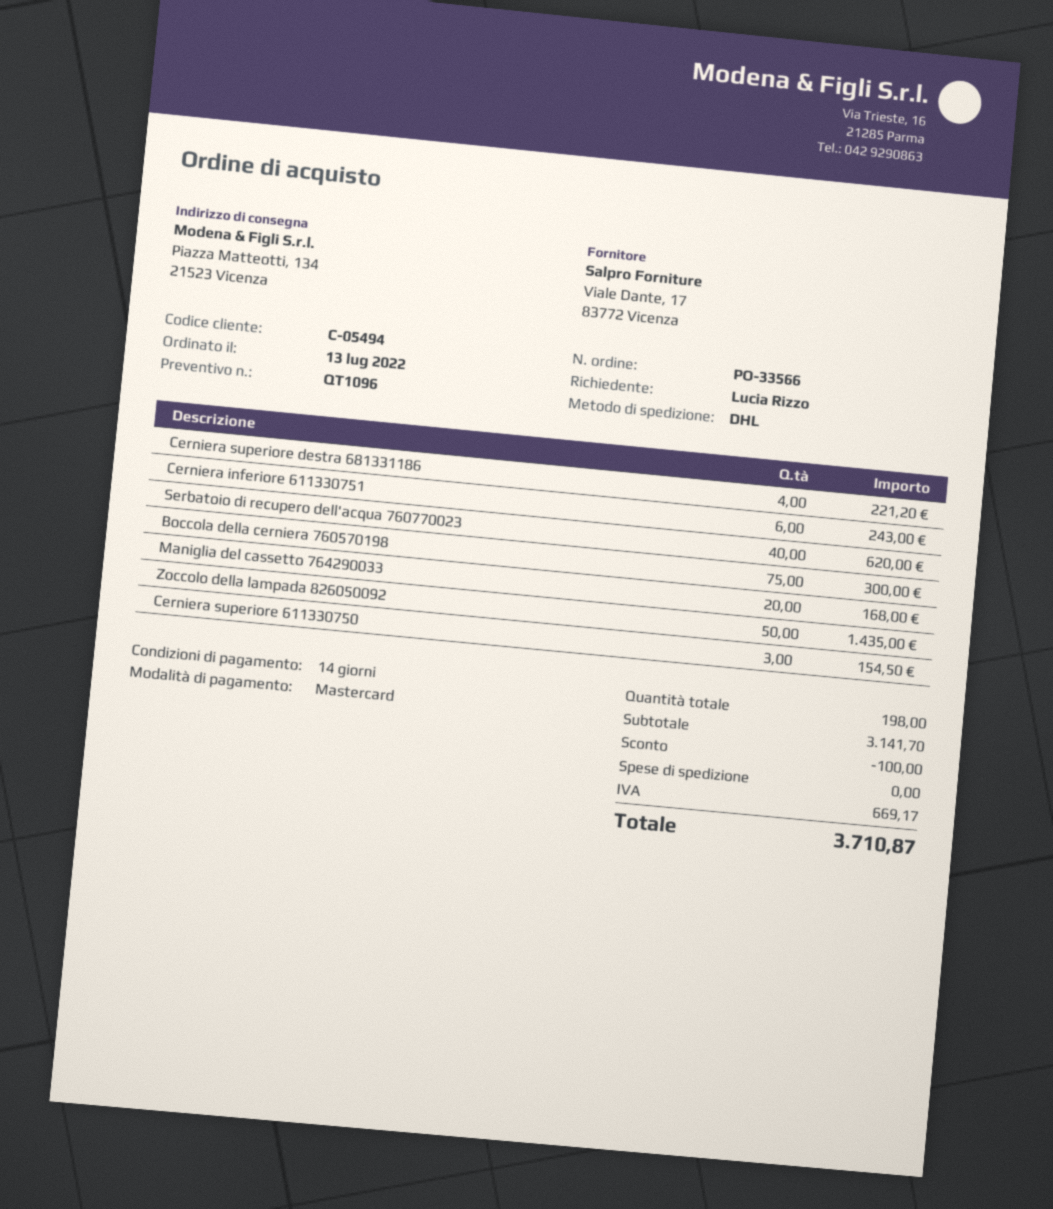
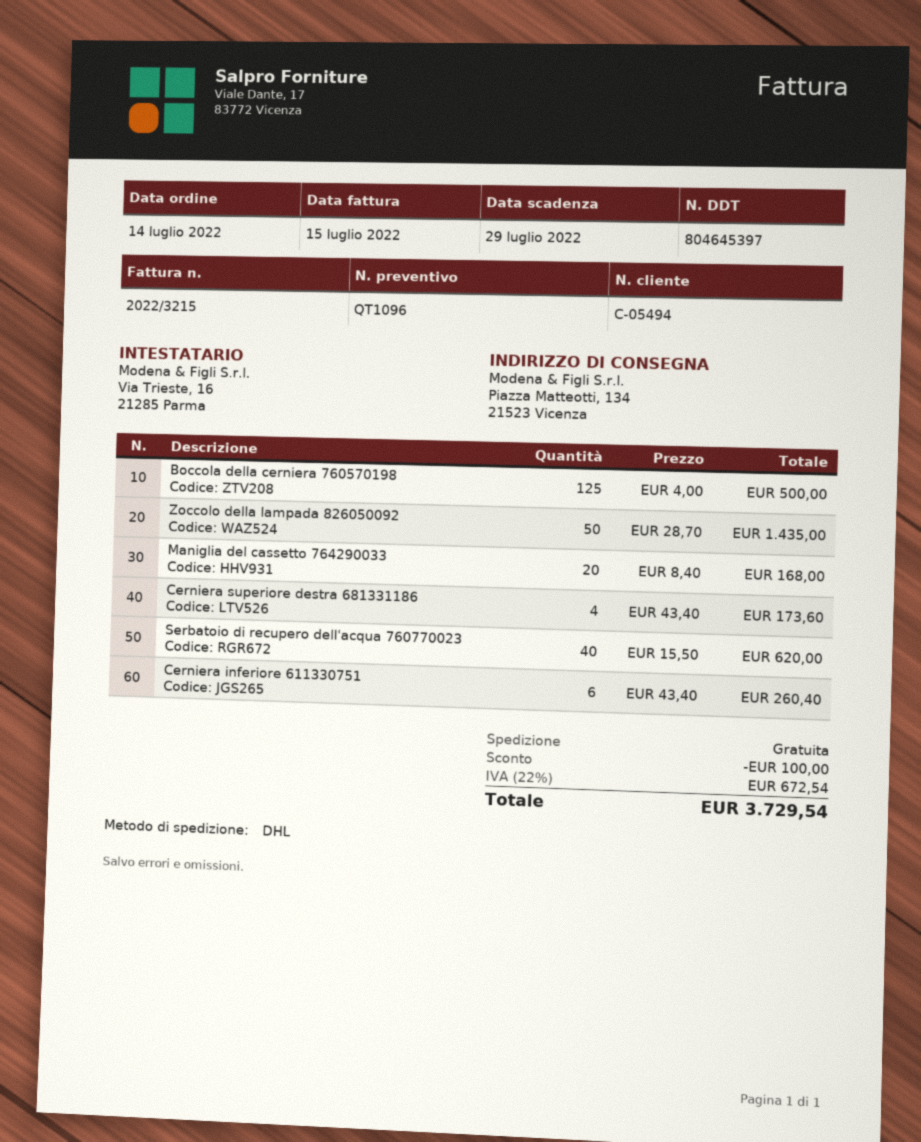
order date: 2022-07-13 -> 2022-07-14
Cerniera superiore destra 681331186: 4 for 221.20 -> 4 for 173.60
Cerniera inferiore 611330751: 6 for 243.00 -> 6 for 260.40
Boccola della cerniera 760570198: 75 for 300.00 -> 125 for 500.00
Cerniera superiore 611330750: 3 for 154.50 -> none
tax: 669.17 -> 672.54
total: 3710.87 -> 3729.54

